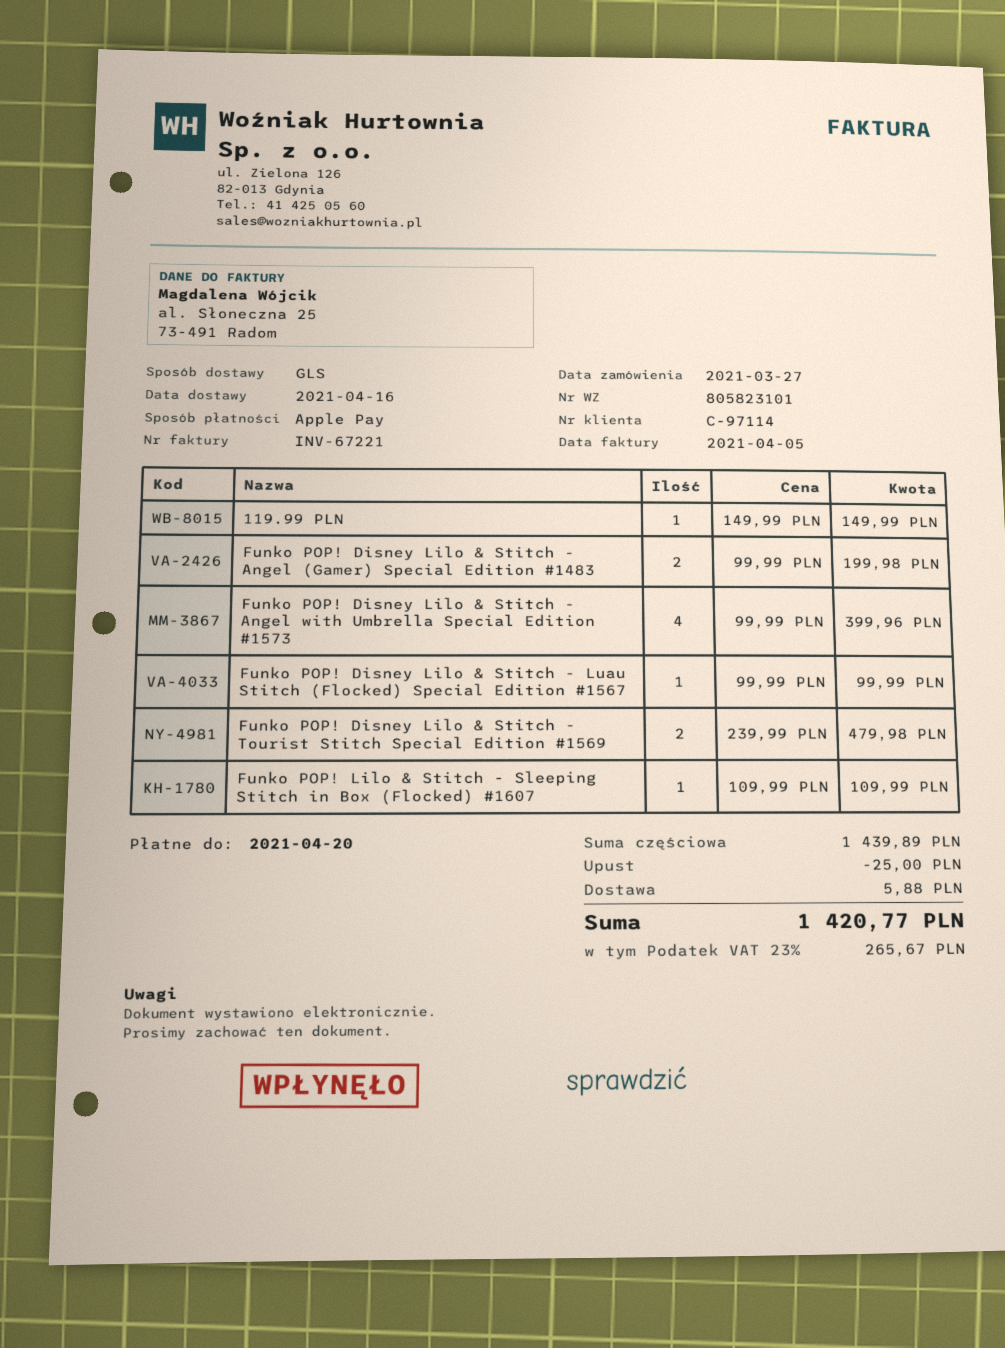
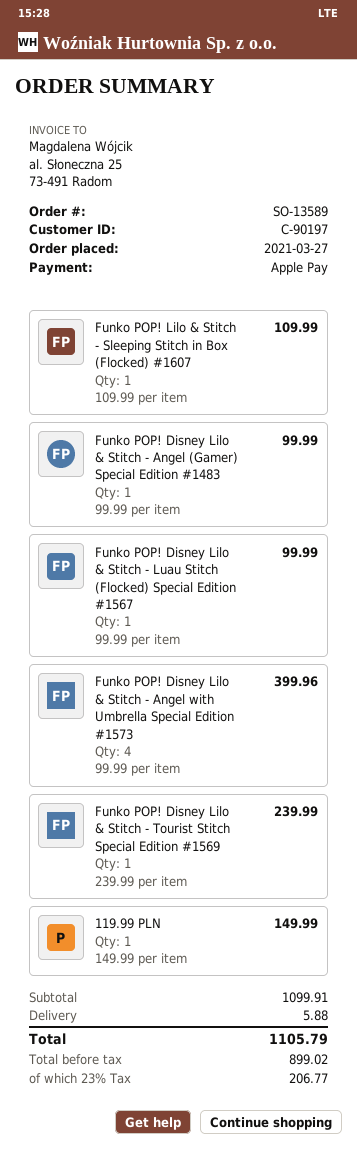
customer number: C-97114 -> C-90197
Funko POP! Disney Lilo & Stitch - Angel (Gamer) Special Edition #1483: 2 x 99.99 = 199.98 -> 1 x 99.99 = 99.99
Funko POP! Disney Lilo & Stitch - Tourist Stitch Special Edition #1569: 2 x 239.99 = 479.98 -> 1 x 239.99 = 239.99
subtotal: 1439.89 -> 1099.91
discount: 25.00 -> none
tax: 23% = 265.67 -> 23% = 206.77
total: 1420.77 -> 1105.79

